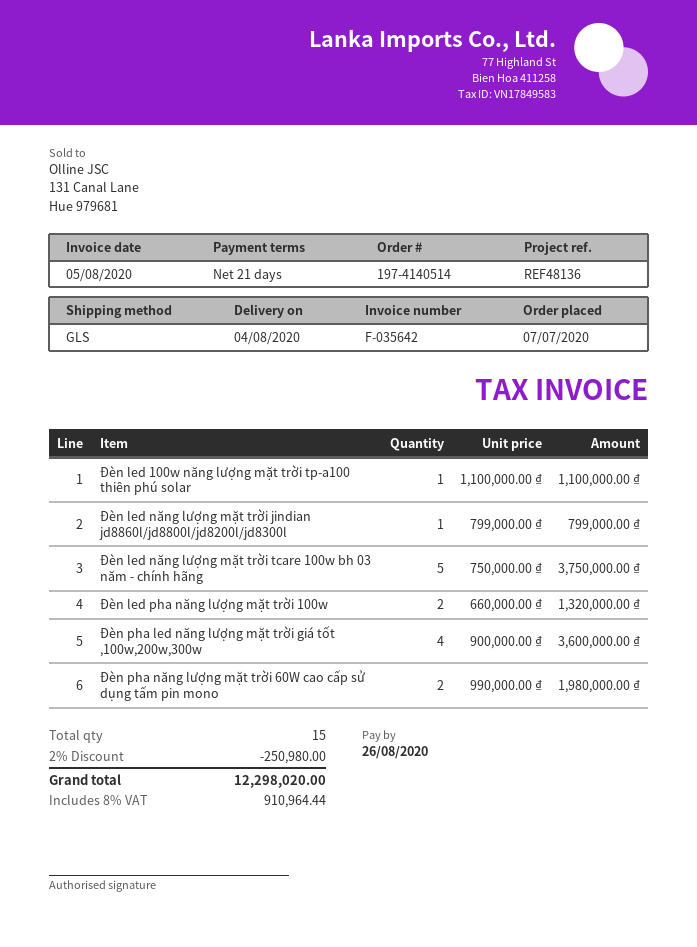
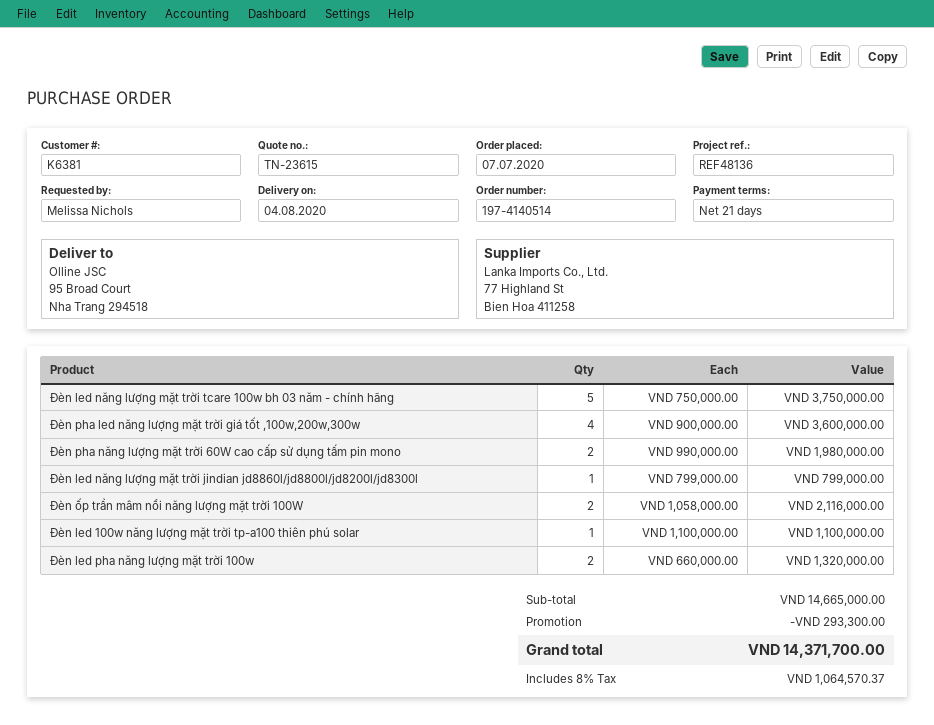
Đèn ốp trần mâm nổi năng lượng mặt trời 100W: none -> 2 x 1058000.00 = 2116000.00
discount: 250980.00 -> 293300.00
tax: 8% = 910964.44 -> 8% = 1064570.37
total: 12298020.00 -> 14371700.00

